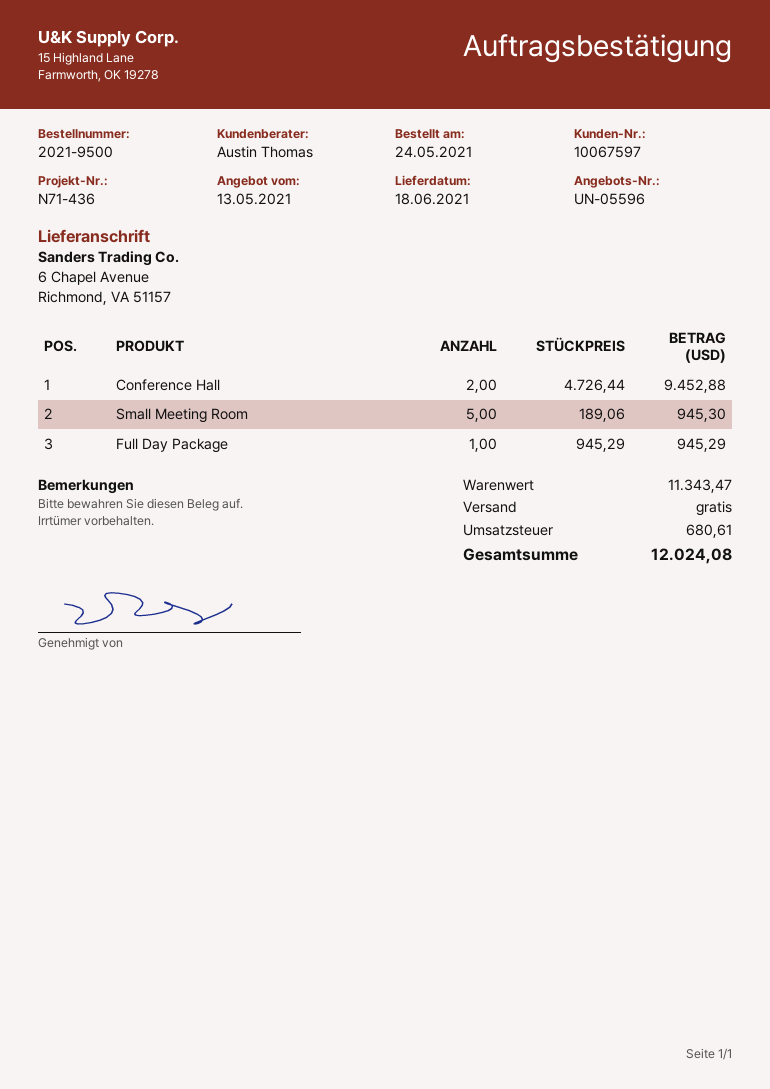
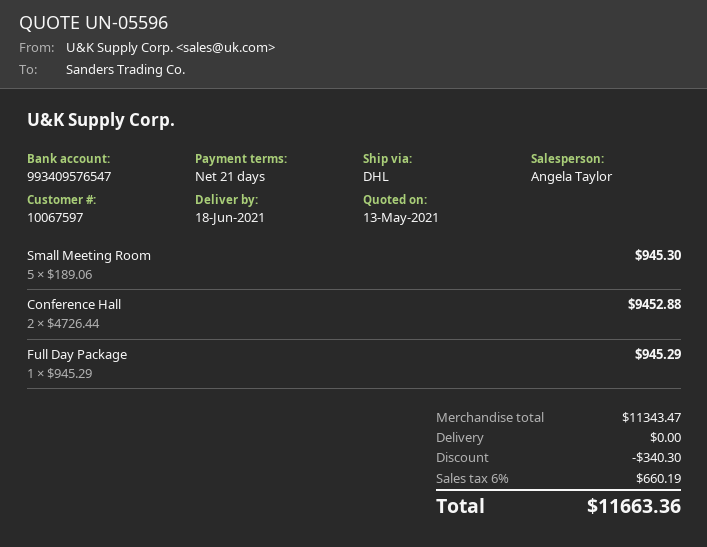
sales rep: Austin Thomas -> Angela Taylor
discount: none -> 340.30
tax: 680.61 -> 660.19
total: 12024.08 -> 11663.36

